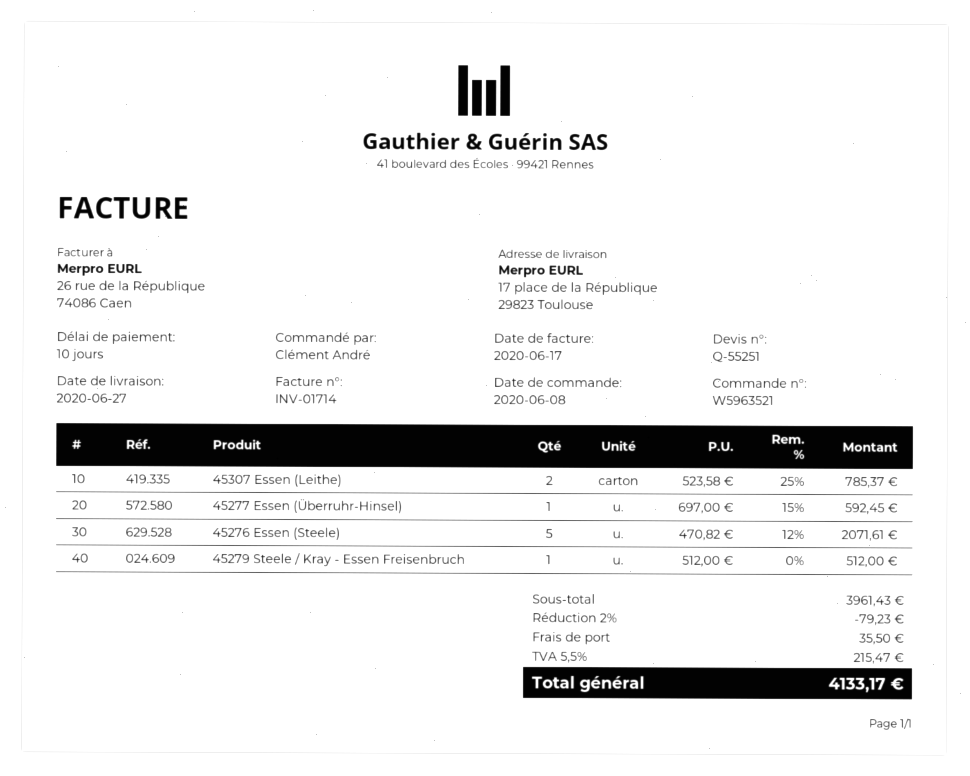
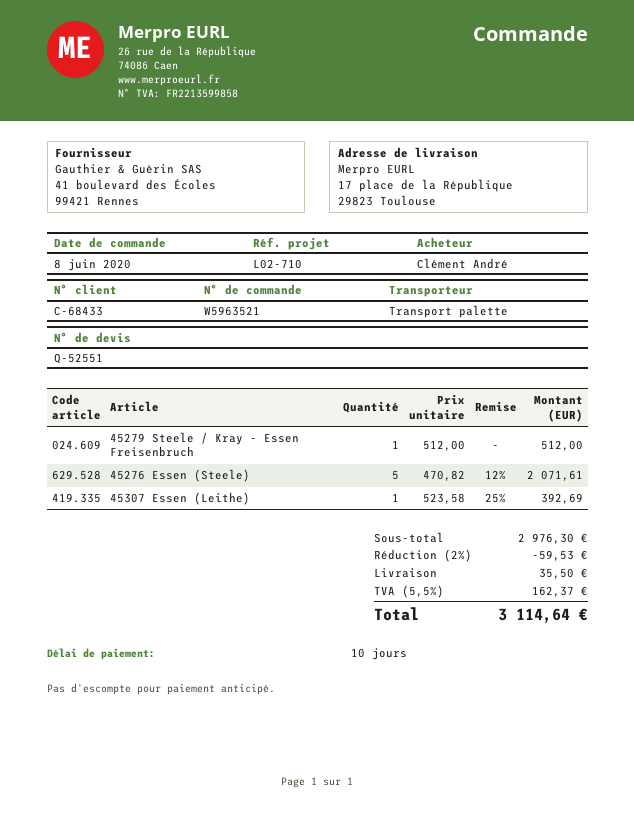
quote number: Q-55251 -> Q-52551
45307 Essen (Leithe): 2 x 523.58 - 25% = 785.37 -> 1 x 523.58 - 25% = 392.69
45277 Essen (Überruhr-Hinsel): 1 x 697.00 - 15% = 592.45 -> none
subtotal: 3961.43 -> 2976.30
discount: 2% = 79.23 -> 2% = 59.53
tax: 5.5% = 215.47 -> 5.5% = 162.37
total: 4133.17 -> 3114.64

